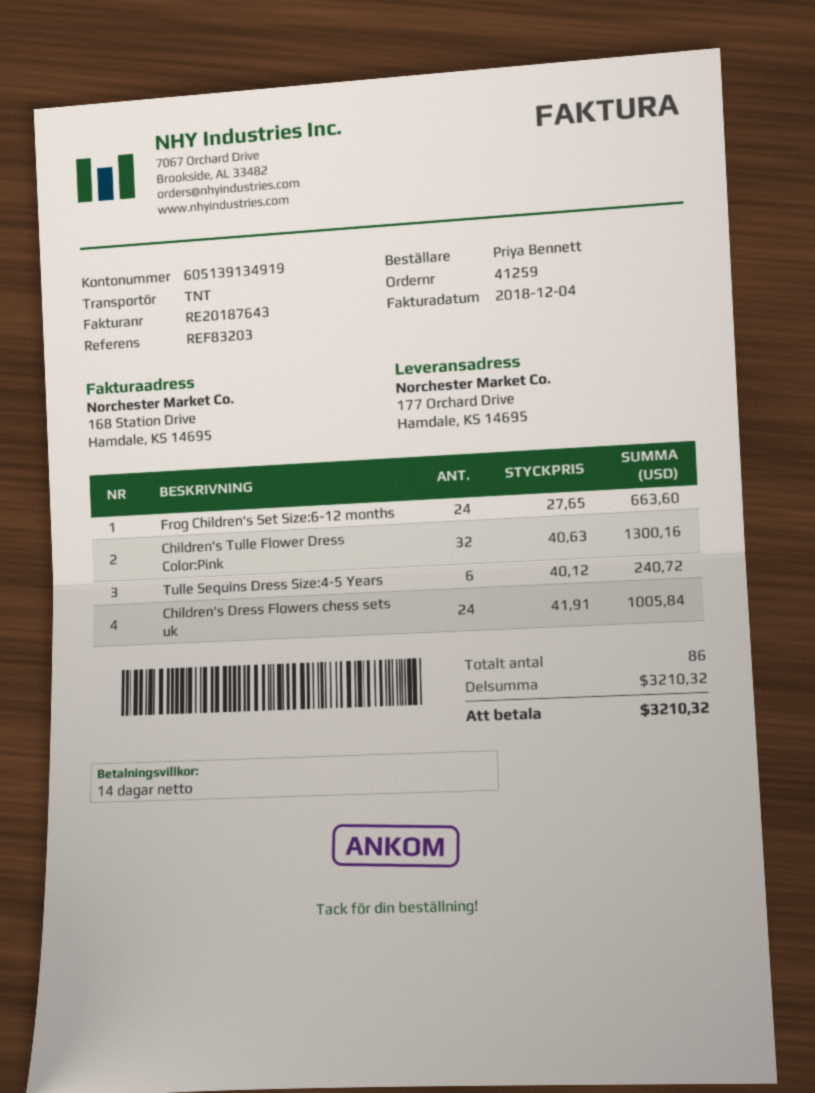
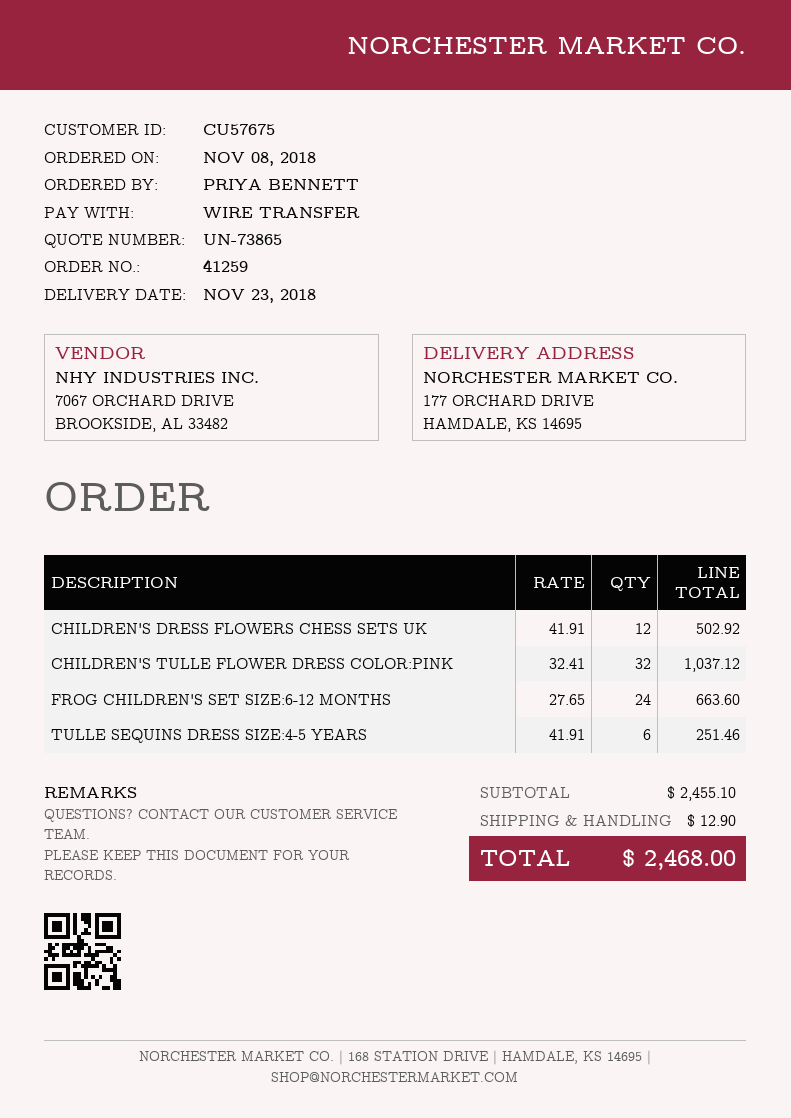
Children's Tulle Flower Dress Color:Pink: 32 x 40.63 = 1300.16 -> 32 x 32.41 = 1037.12
Tulle Sequins Dress Size:4-5 Years: 6 x 40.12 = 240.72 -> 6 x 41.91 = 251.46
Children's Dress Flowers chess sets uk: 24 x 41.91 = 1005.84 -> 12 x 41.91 = 502.92
subtotal: 3210.32 -> 2455.10
shipping: none -> 12.90
total: 3210.32 -> 2468.00

